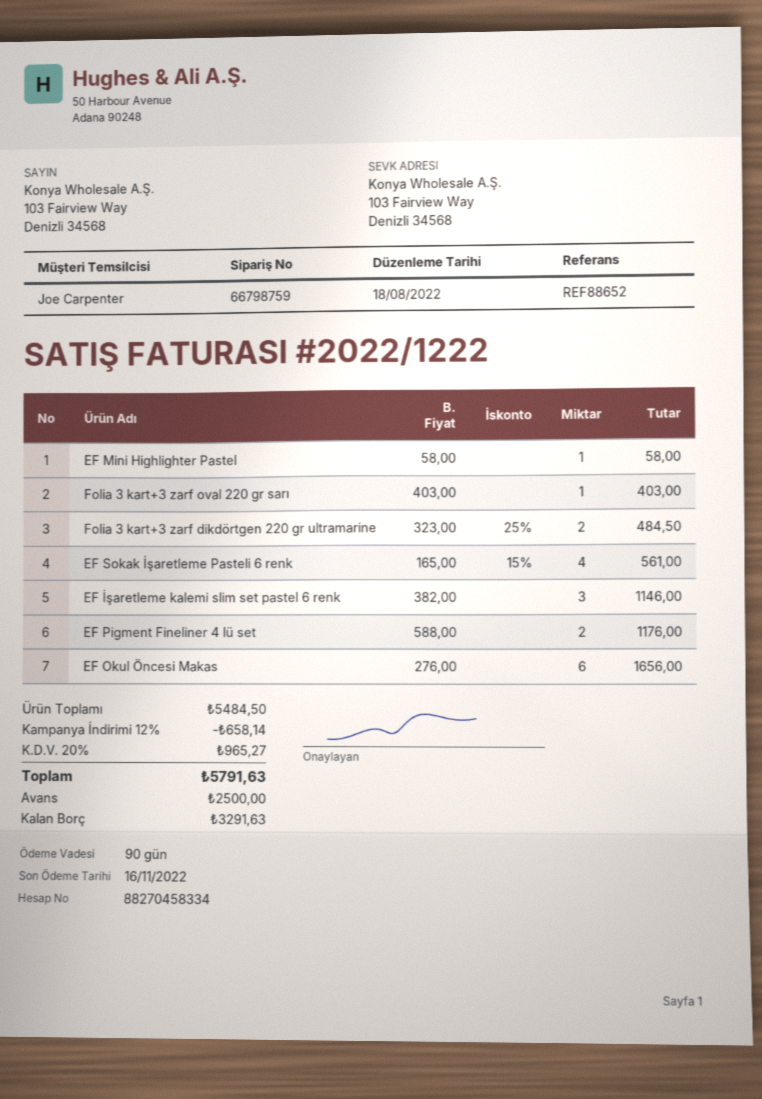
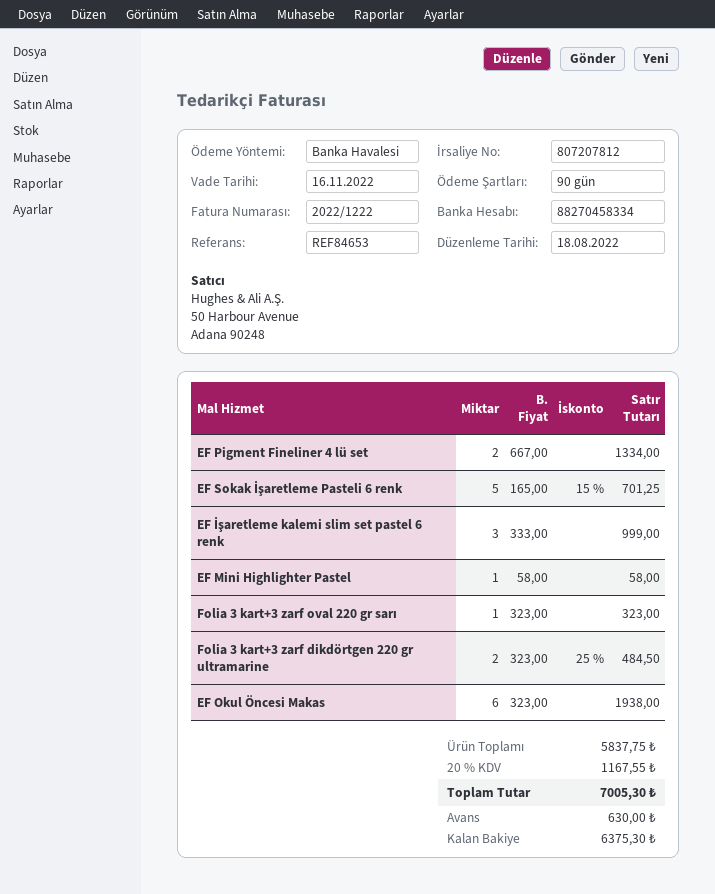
reference: REF88652 -> REF84653
Folia 3 kart+3 zarf oval 220 gr sarı: 1 x 403.00 = 403.00 -> 1 x 323.00 = 323.00
EF Sokak İşaretleme Pasteli 6 renk: 4 x 165.00 - 15% = 561.00 -> 5 x 165.00 - 15% = 701.25
EF İşaretleme kalemi slim set pastel 6 renk: 3 x 382.00 = 1146.00 -> 3 x 333.00 = 999.00
EF Pigment Fineliner 4 lü set: 2 x 588.00 = 1176.00 -> 2 x 667.00 = 1334.00
EF Okul Öncesi Makas: 6 x 276.00 = 1656.00 -> 6 x 323.00 = 1938.00
subtotal: 5484.50 -> 5837.75
discount: 12% = 658.14 -> none
tax: 20% = 965.27 -> 20% = 1167.55
total: 5791.63 -> 7005.30
deposit: 2500.00 -> 630.00
balance: 3291.63 -> 6375.30

